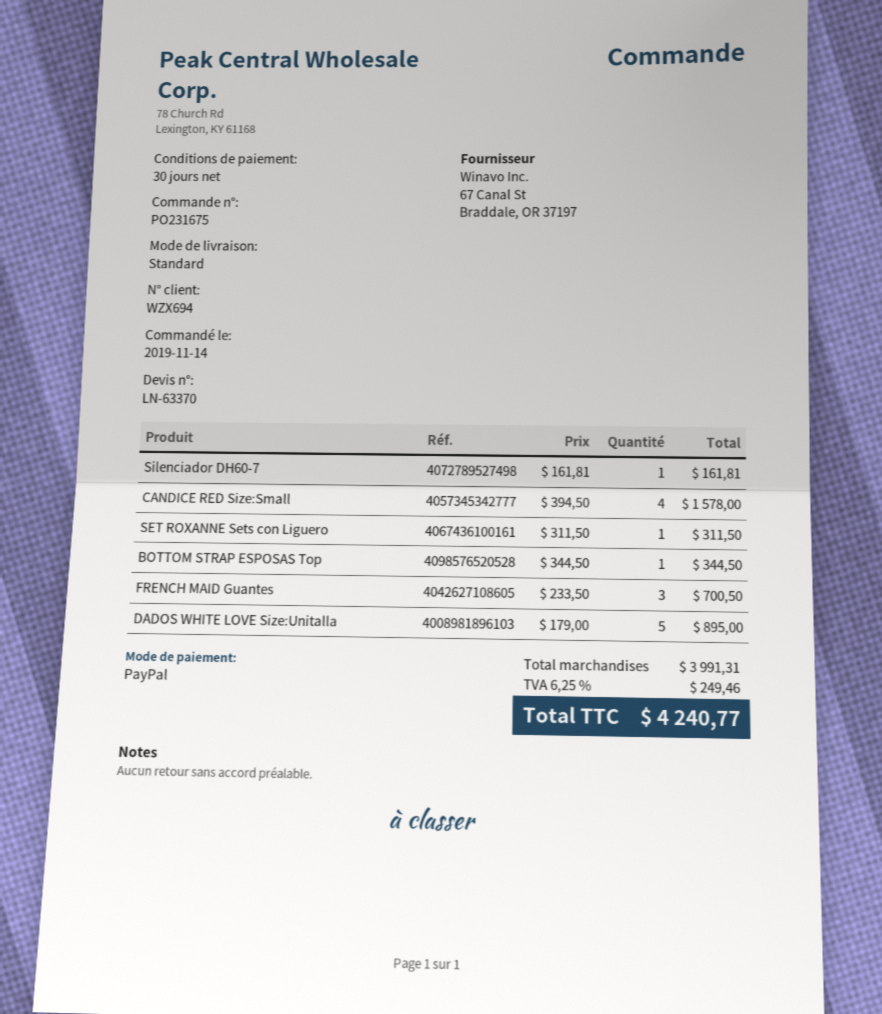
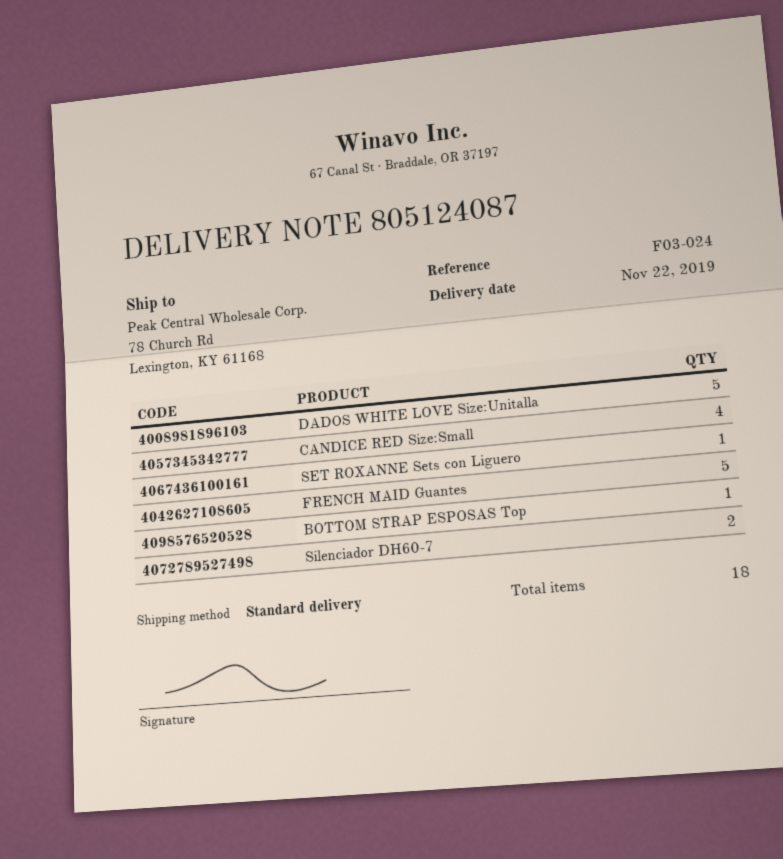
Silenciador DH60-7: 1 -> 2
FRENCH MAID Guantes: 3 -> 5

